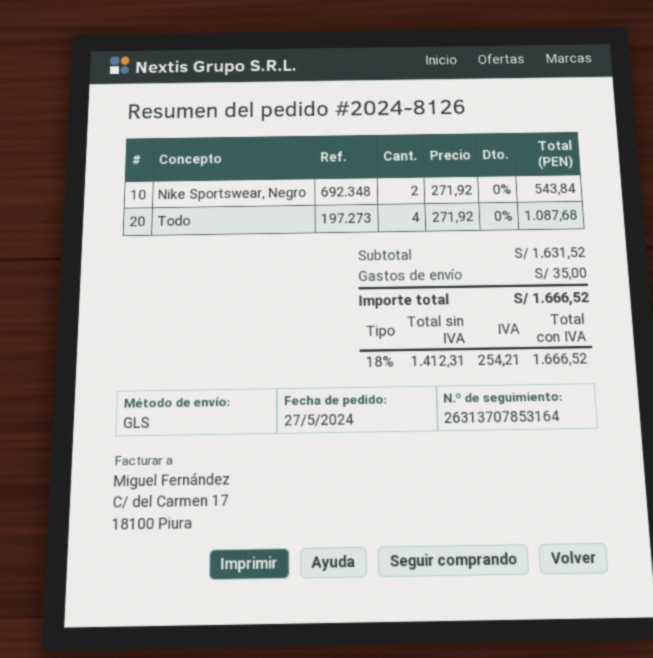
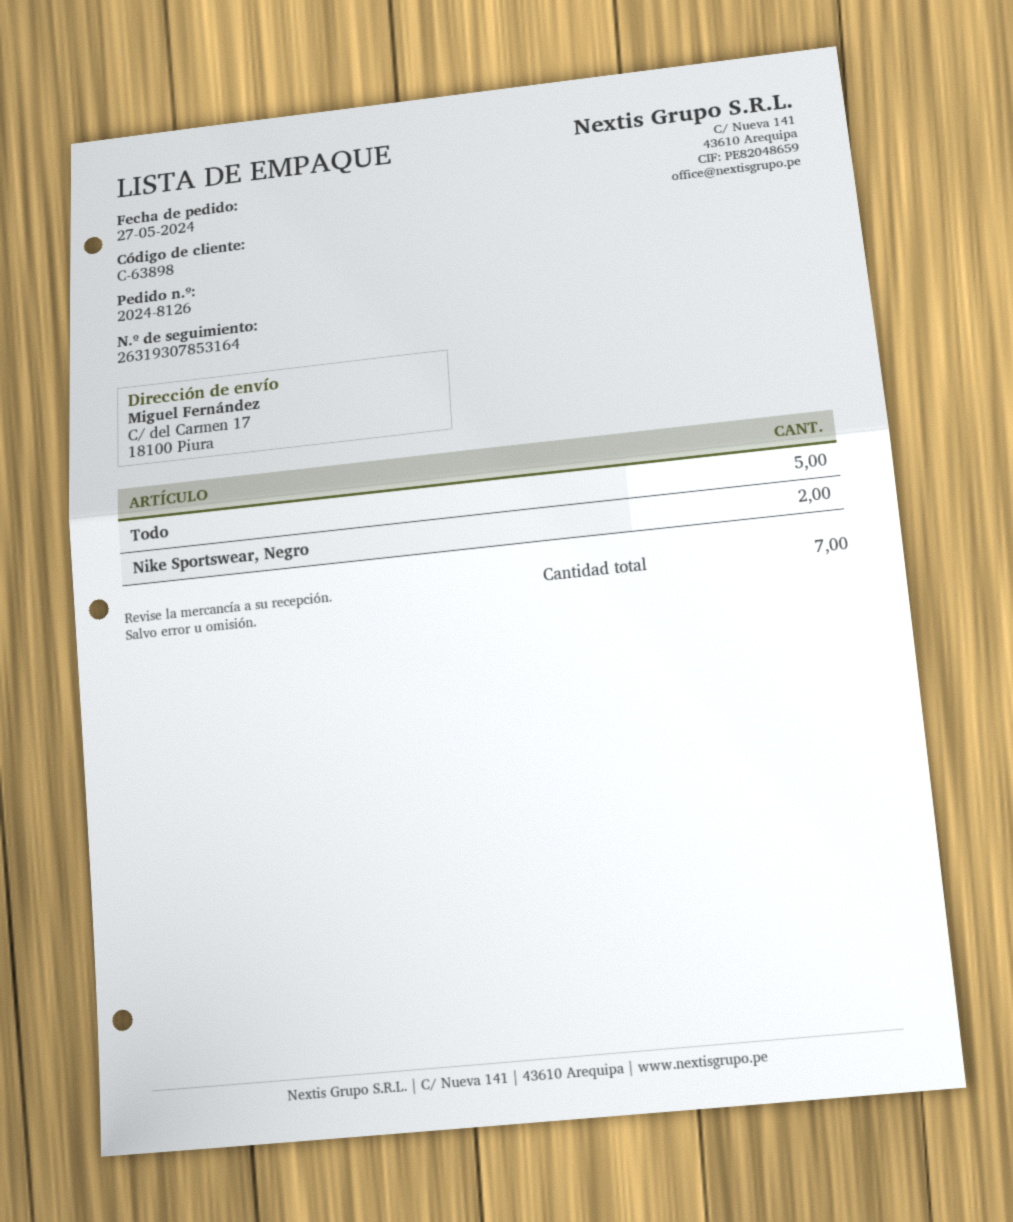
tracking number: 26313707853164 -> 26319307853164
Todo: 4 -> 5

